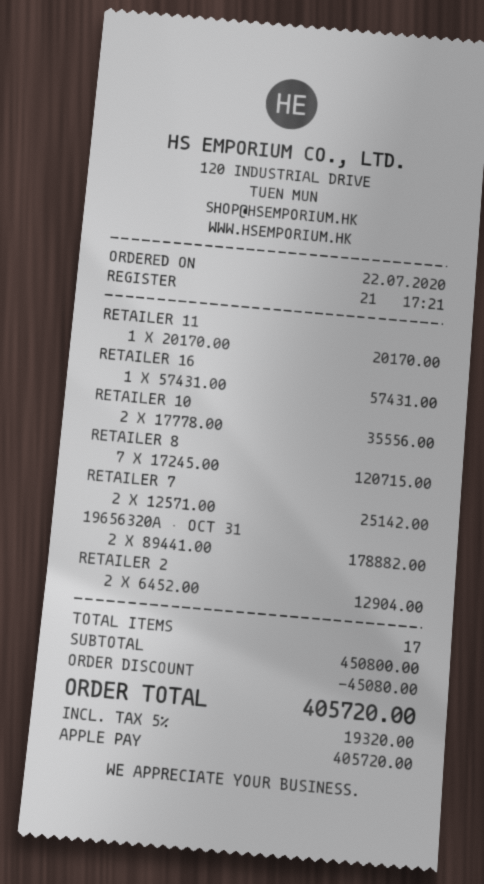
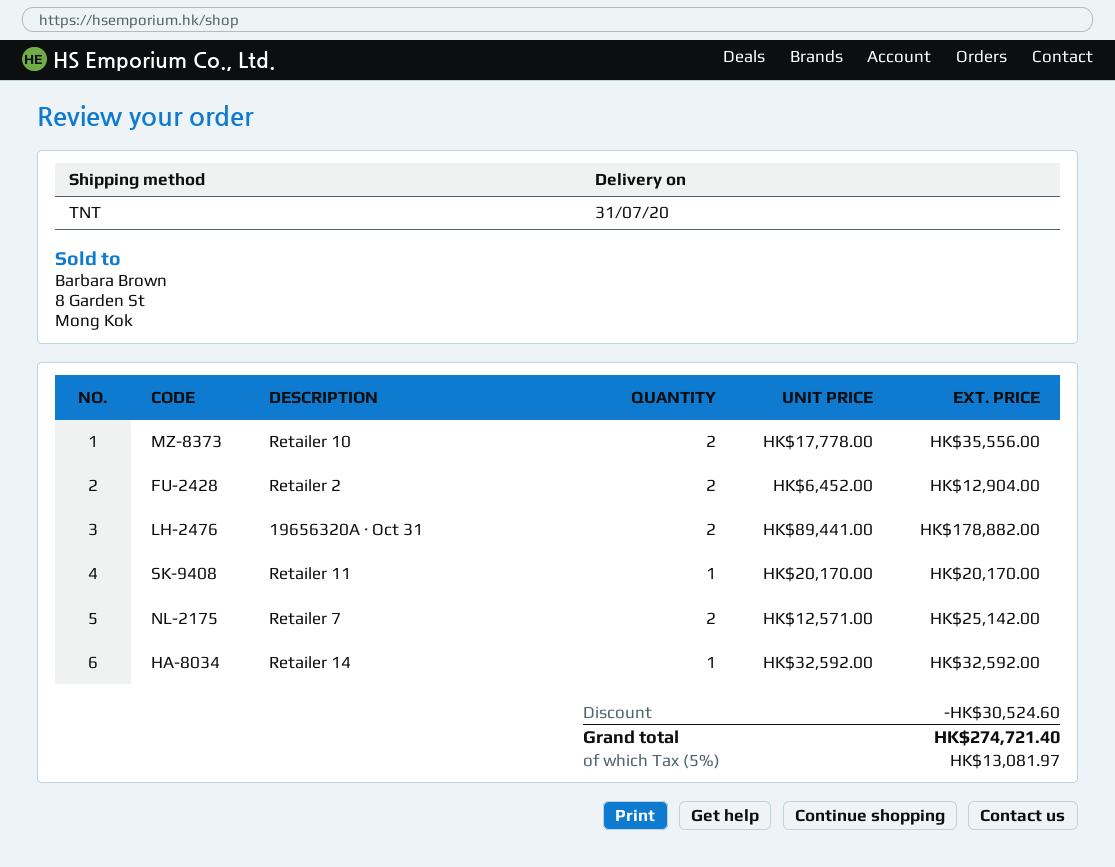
RETAILER 16: 1 x 57431.00 = 57431.00 -> none
RETAILER 8: 7 x 17245.00 = 120715.00 -> none
Retailer 14: none -> 1 x 32592.00 = 32592.00
discount: 45080.00 -> 30524.60
tax: 5% = 19320.00 -> 5% = 13081.97
total: 405720.00 -> 274721.40

